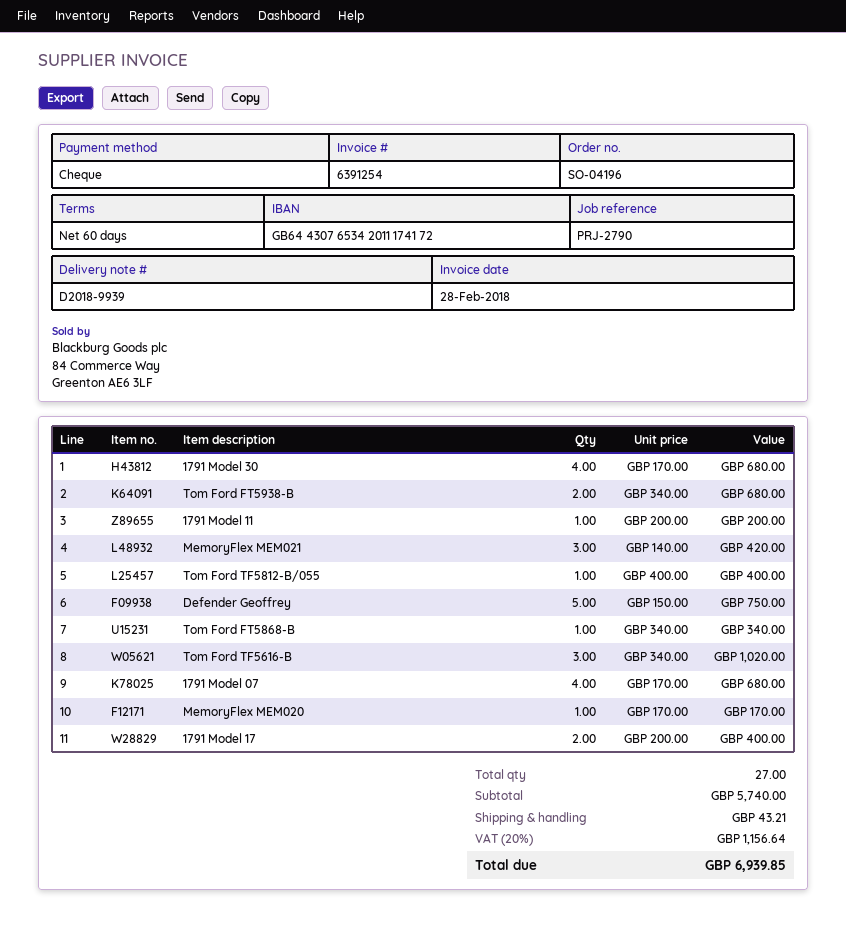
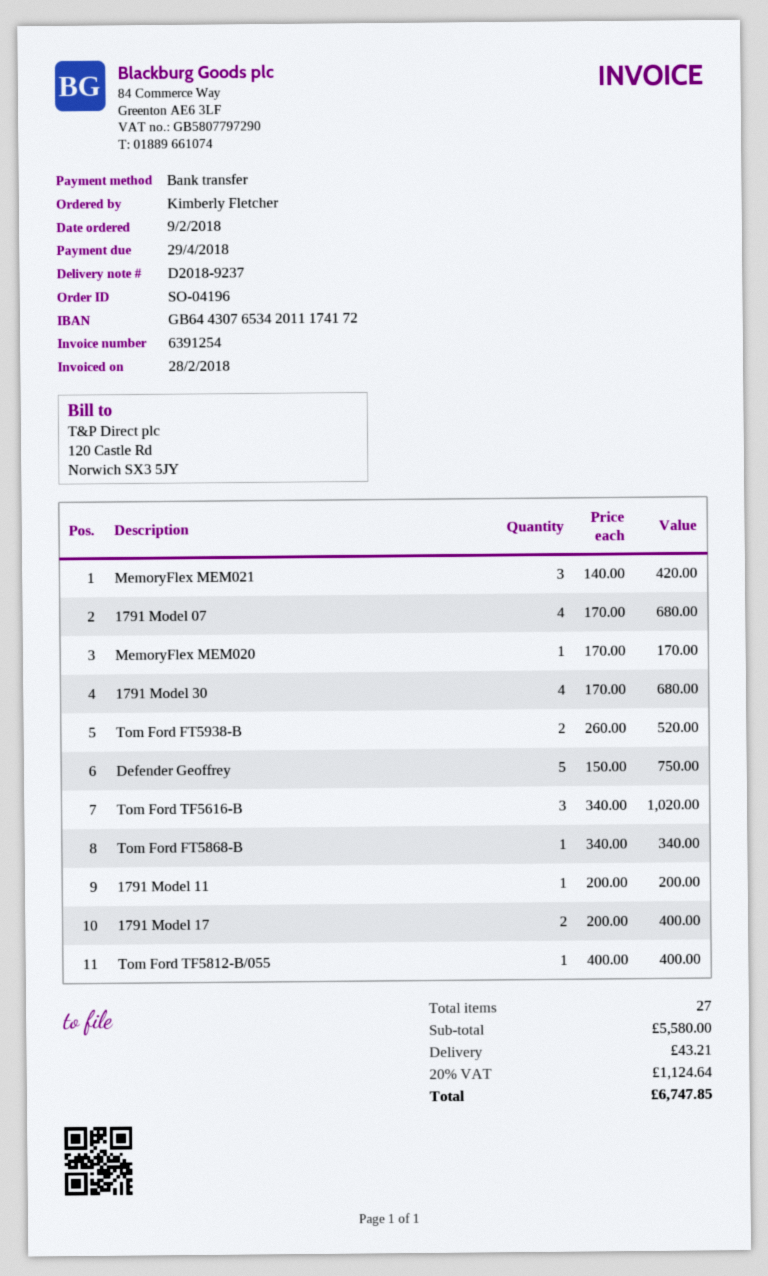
delivery note number: D2018-9939 -> D2018-9237
payment method: cheque -> bank transfer
Tom Ford FT5938-B: 2 x 340.00 = 680.00 -> 2 x 260.00 = 520.00
subtotal: 5740.00 -> 5580.00
tax: 20% = 1156.64 -> 20% = 1124.64
total: 6939.85 -> 6747.85

